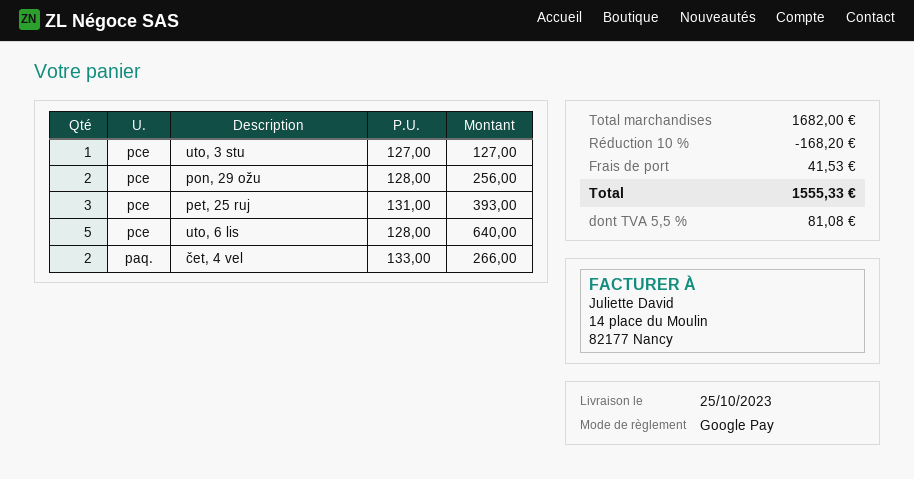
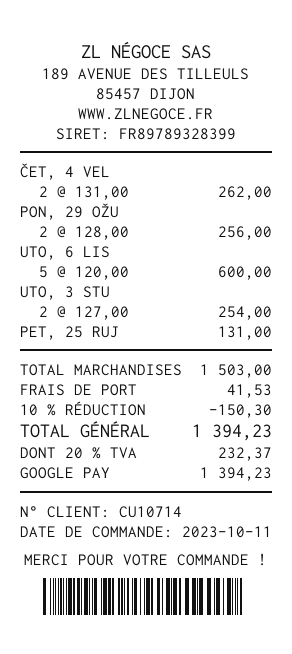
uto, 3 stu: 1 x 127.00 = 127.00 -> 2 x 127.00 = 254.00
pet, 25 ruj: 3 x 131.00 = 393.00 -> 1 x 131.00 = 131.00
uto, 6 lis: 5 x 128.00 = 640.00 -> 5 x 120.00 = 600.00
čet, 4 vel: 2 x 133.00 = 266.00 -> 2 x 131.00 = 262.00
subtotal: 1682.00 -> 1503.00
discount: 10% = 168.20 -> 10% = 150.30
tax: 5.5% = 81.08 -> 20% = 232.37
total: 1555.33 -> 1394.23

